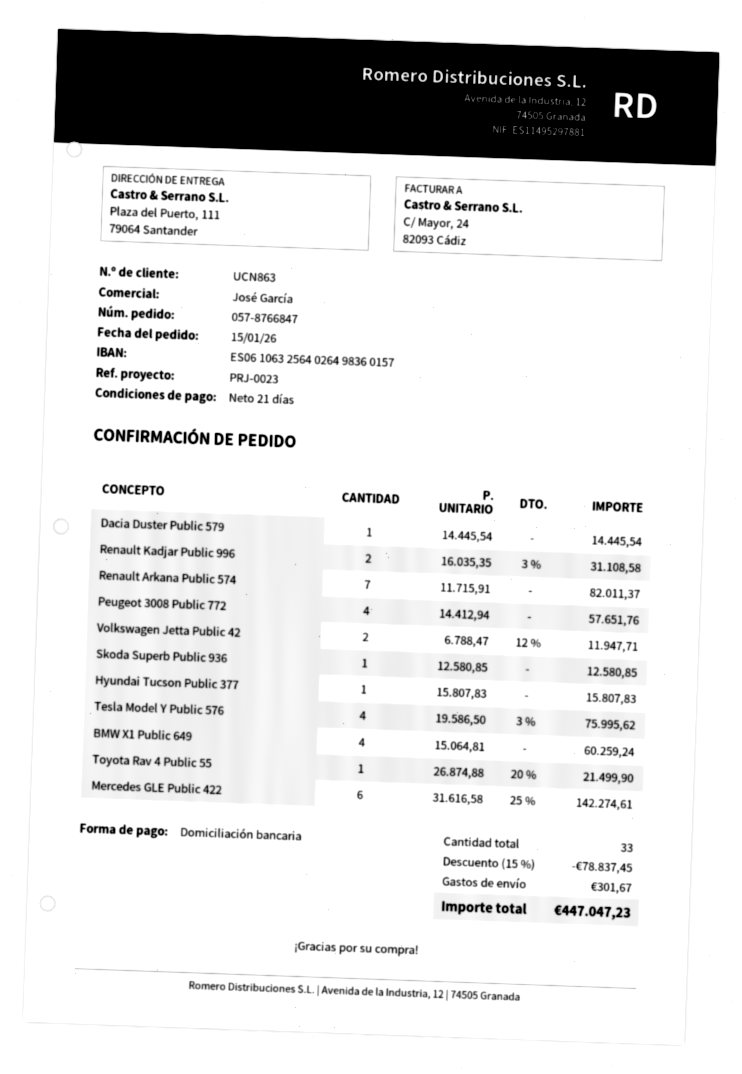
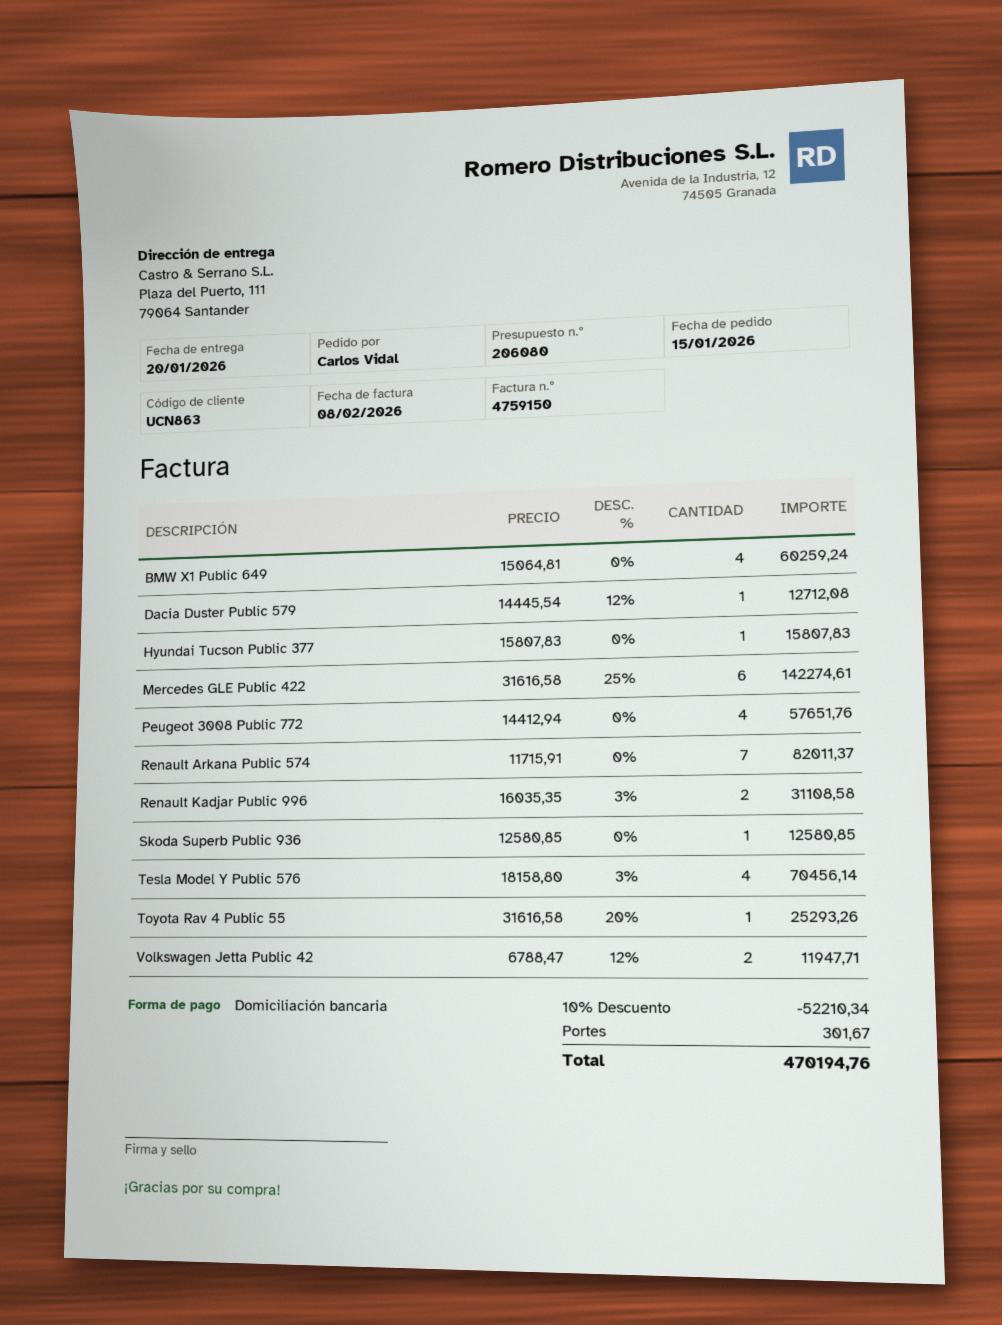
Dacia Duster Public 579: 1 x 14445.54 = 14445.54 -> 1 x 14445.54 - 12% = 12712.08
Tesla Model Y Public 576: 4 x 19586.50 - 3% = 75995.62 -> 4 x 18158.80 - 3% = 70456.14
Toyota Rav 4 Public 55: 1 x 26874.88 - 20% = 21499.90 -> 1 x 31616.58 - 20% = 25293.26
discount: 15% = 78837.45 -> 10% = 52210.34
total: 447047.23 -> 470194.76

